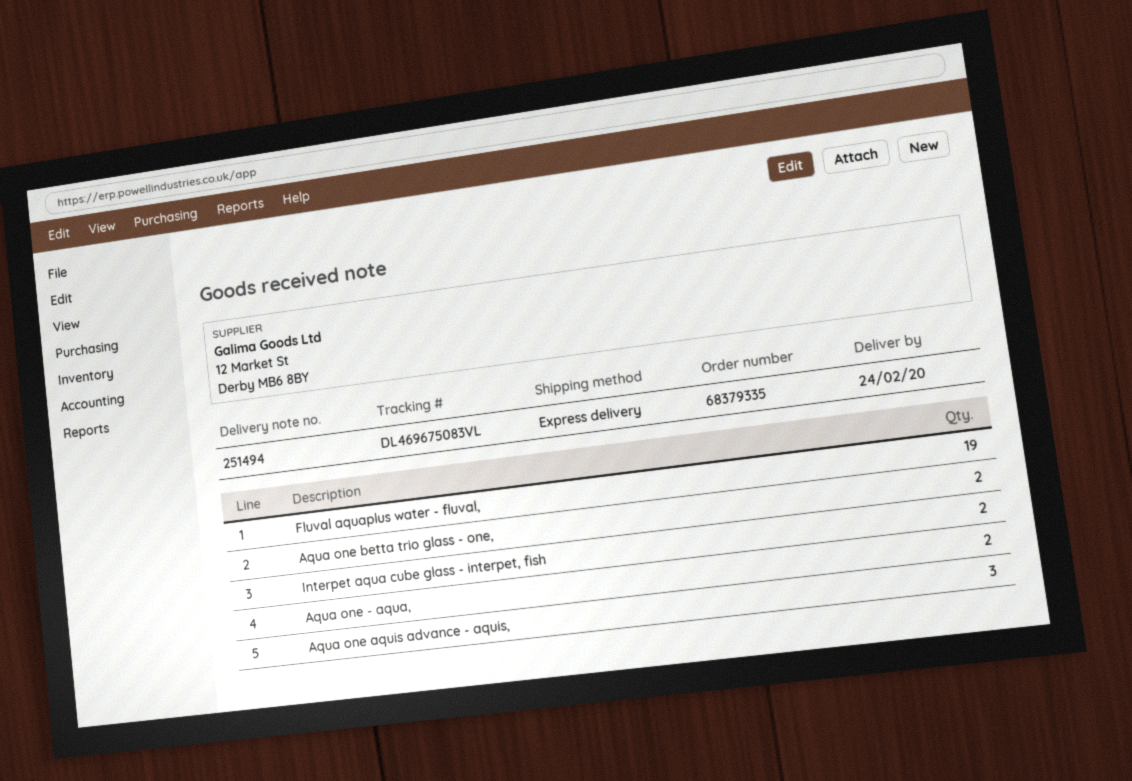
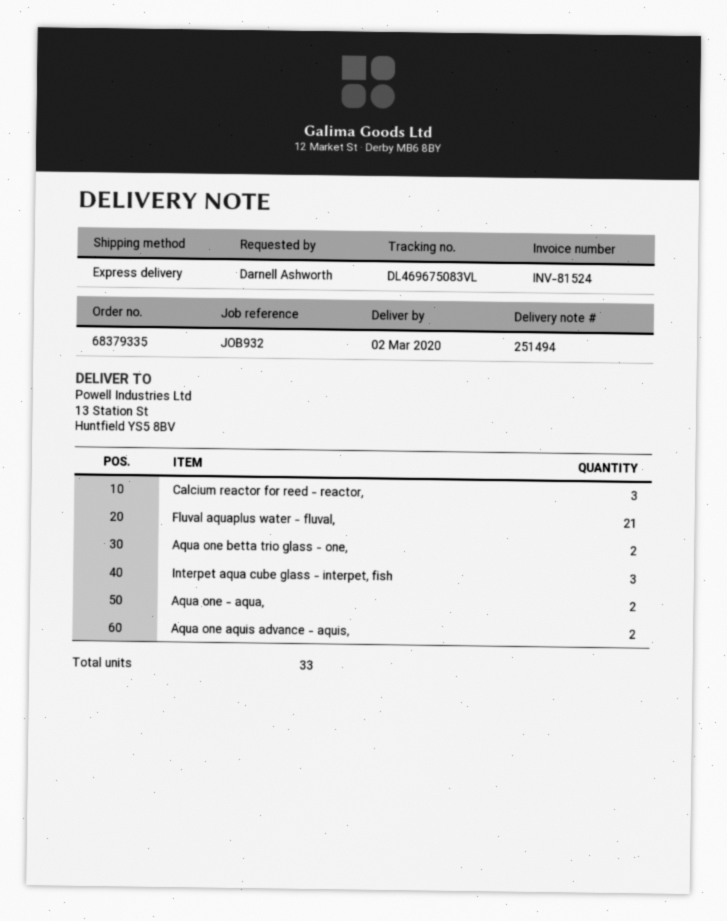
delivery date: 2020-02-24 -> 2020-03-02
Fluval aquaplus water - fluval,: 19 -> 21
Interpet aqua cube glass - interpet, fish: 2 -> 3
Aqua one aquis advance - aquis,: 3 -> 2
Calcium reactor for reed - reactor,: none -> 3

